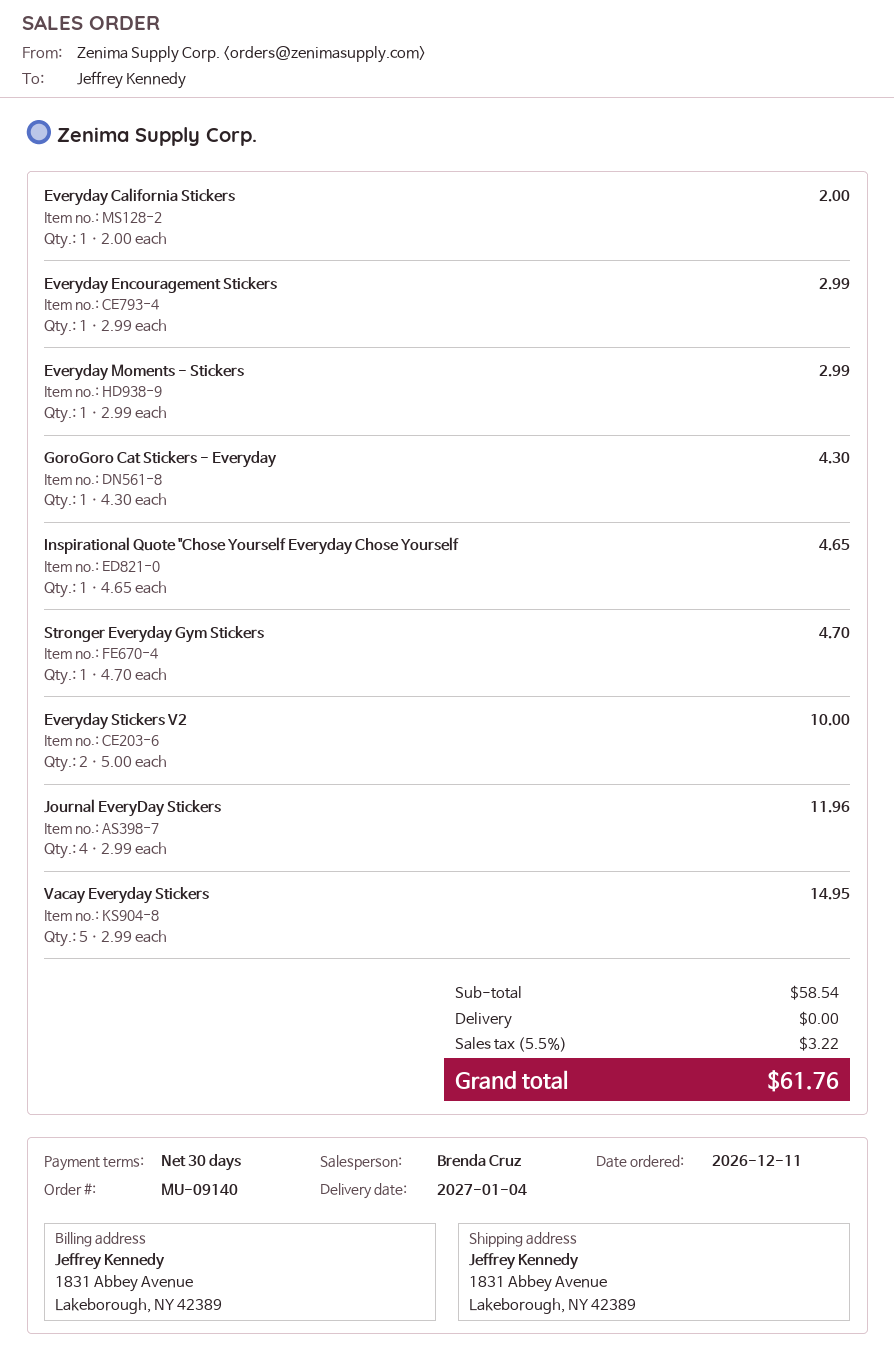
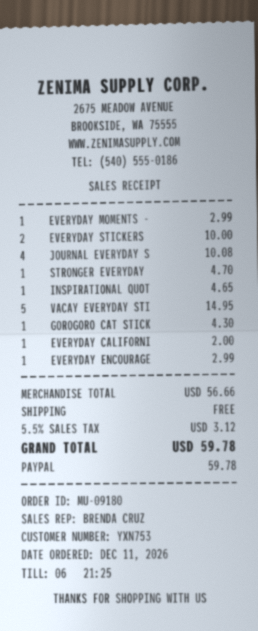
order number: MU-09140 -> MU-09180
Journal EveryDay Stickers: 4 for 11.96 -> 4 for 10.08
subtotal: 58.54 -> 56.66
tax: 5.5% = 3.22 -> 5.5% = 3.12
total: 61.76 -> 59.78

